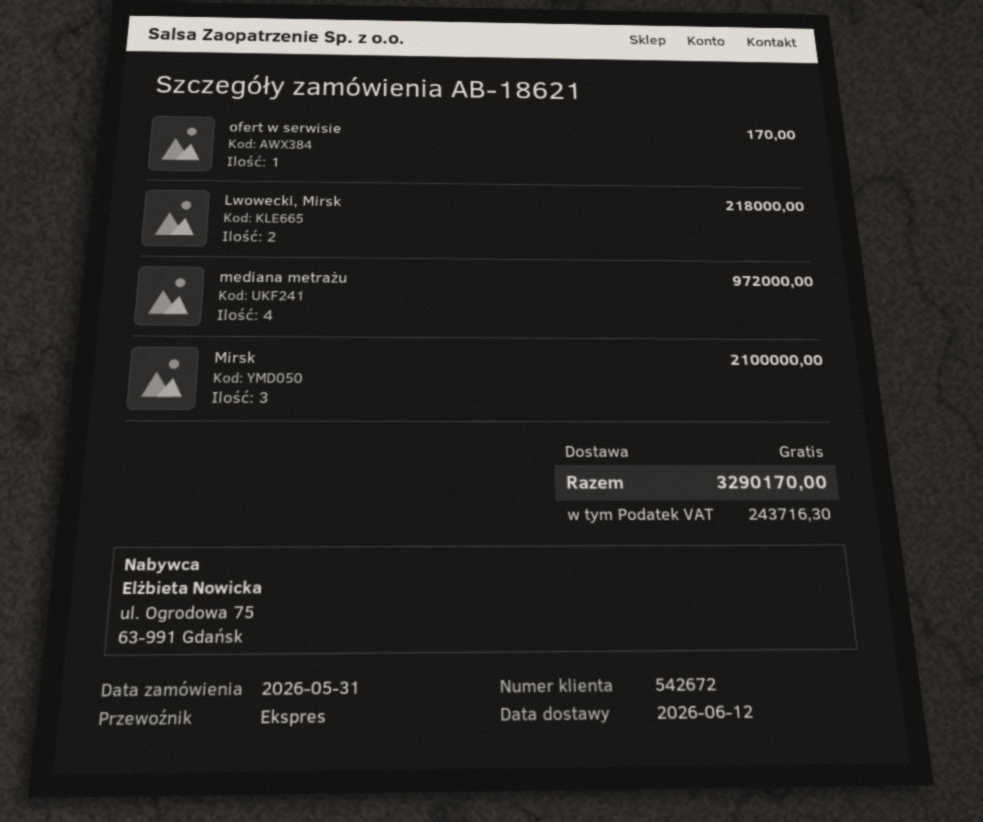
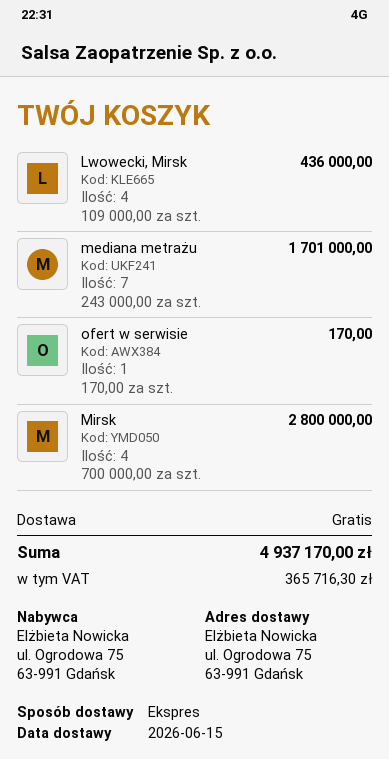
delivery date: 2026-06-12 -> 2026-06-15
Lwowecki, Mirsk: 2 for 218000.00 -> 4 for 436000.00
mediana metrażu: 4 for 972000.00 -> 7 for 1701000.00
Mirsk: 3 for 2100000.00 -> 4 for 2800000.00
tax: 243716.30 -> 365716.30
total: 3290170.00 -> 4937170.00

